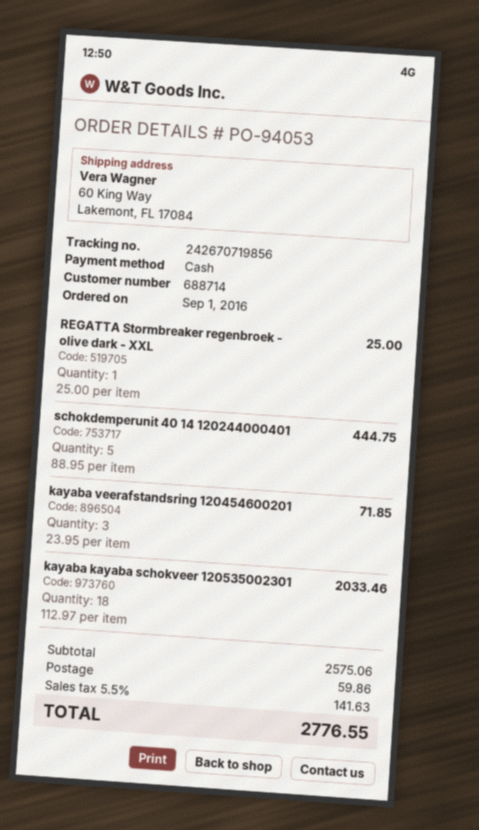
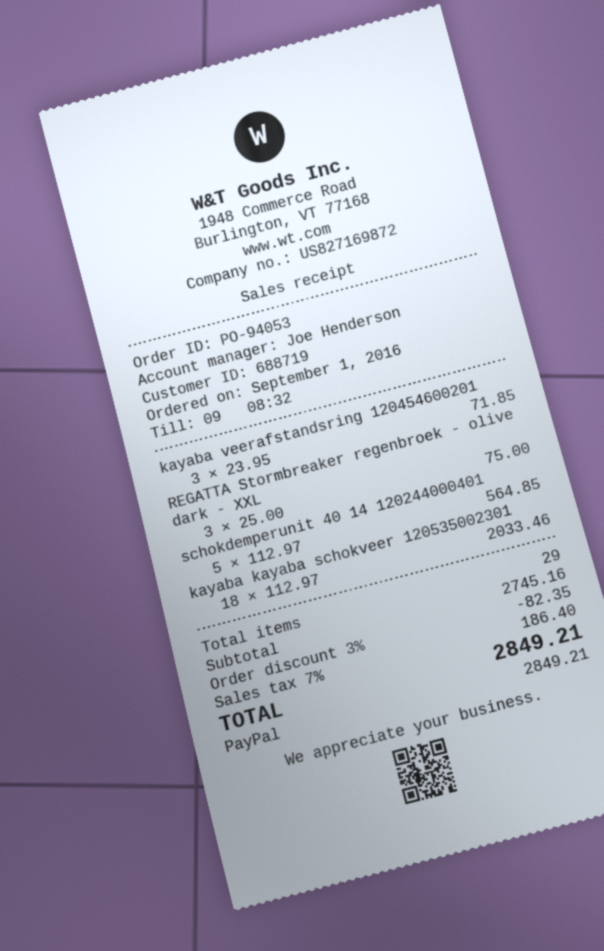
customer number: 688714 -> 688719
payment method: cash -> PayPal
REGATTA Stormbreaker regenbroek - olive dark - XXL: 1 x 25.00 = 25.00 -> 3 x 25.00 = 75.00
schokdemperunit 40 14 120244000401: 5 x 88.95 = 444.75 -> 5 x 112.97 = 564.85
subtotal: 2575.06 -> 2745.16
discount: none -> 3% = 82.35
shipping: 59.86 -> none
tax: 5.5% = 141.63 -> 7% = 186.40
total: 2776.55 -> 2849.21

